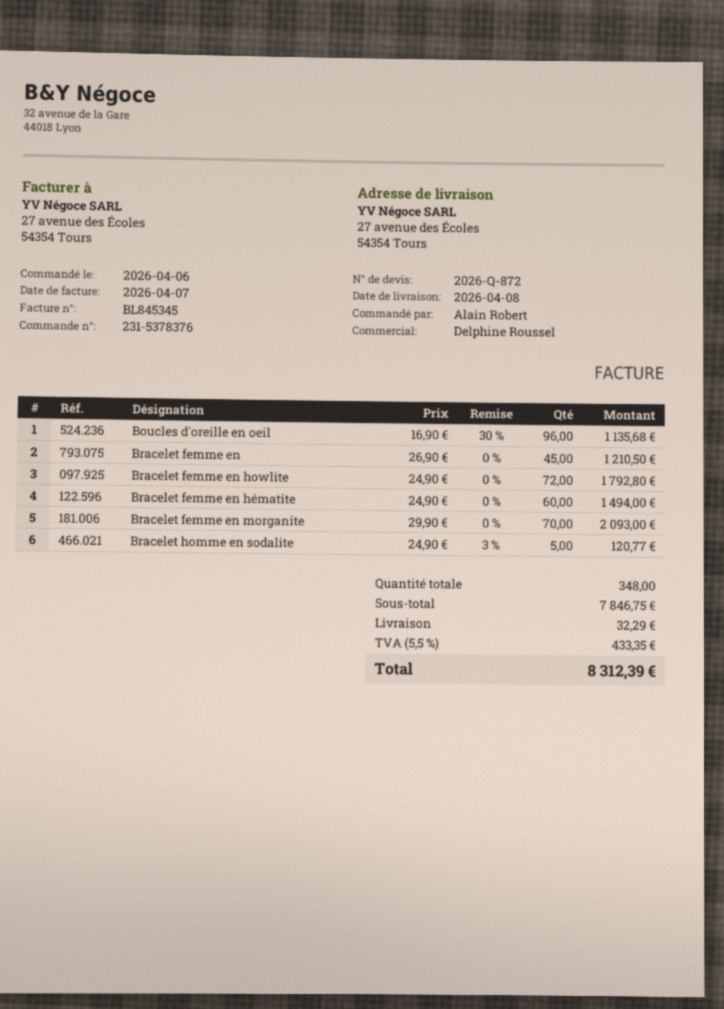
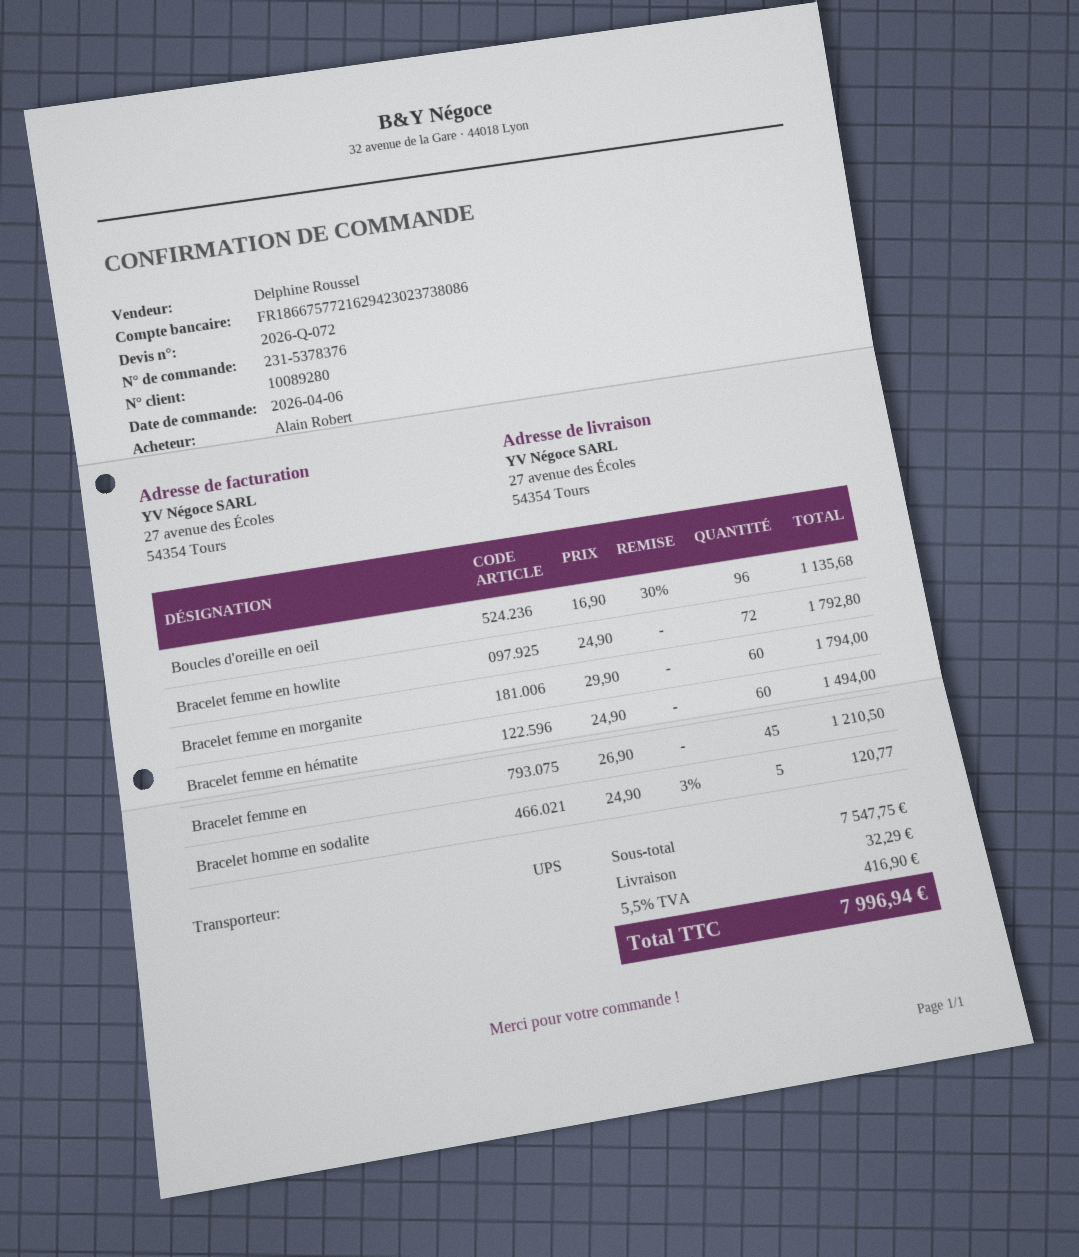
quote number: 2026-Q-872 -> 2026-Q-072
Bracelet femme en morganite: 70 x 29.90 = 2093.00 -> 60 x 29.90 = 1794.00
subtotal: 7846.75 -> 7547.75
tax: 5.5% = 433.35 -> 5.5% = 416.90
total: 8312.39 -> 7996.94

